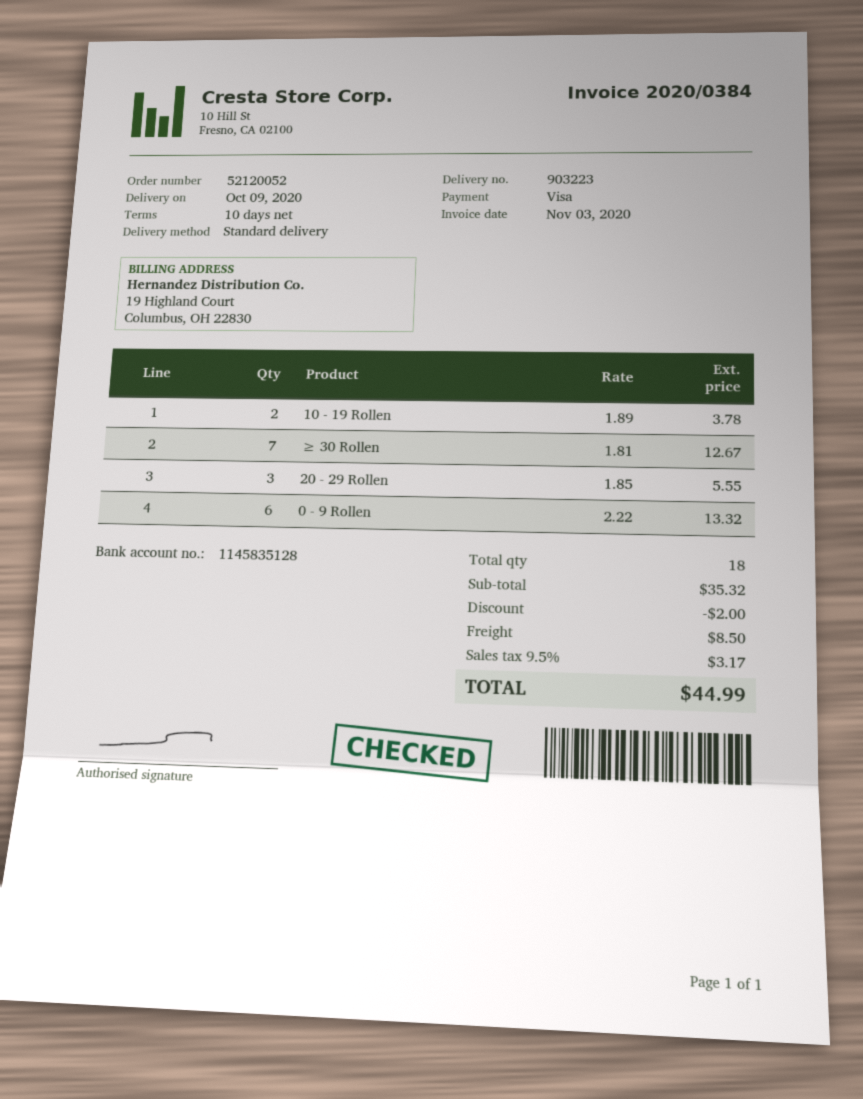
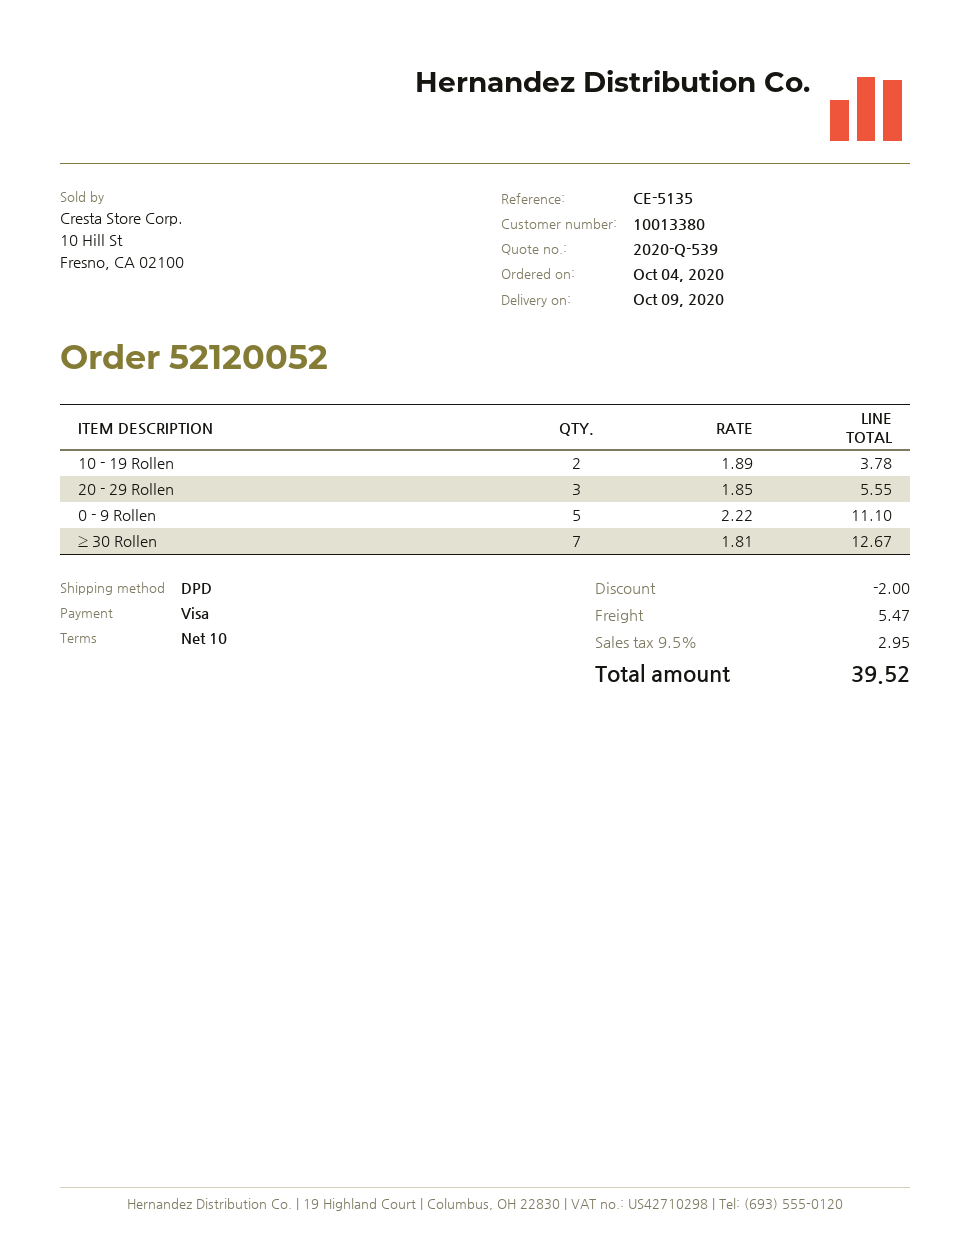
shipping method: standard -> DPD
0 - 9 Rollen: 6 x 2.22 = 13.32 -> 5 x 2.22 = 11.10
shipping: 8.50 -> 5.47
tax: 9.5% = 3.17 -> 9.5% = 2.95
total: 44.99 -> 39.52

